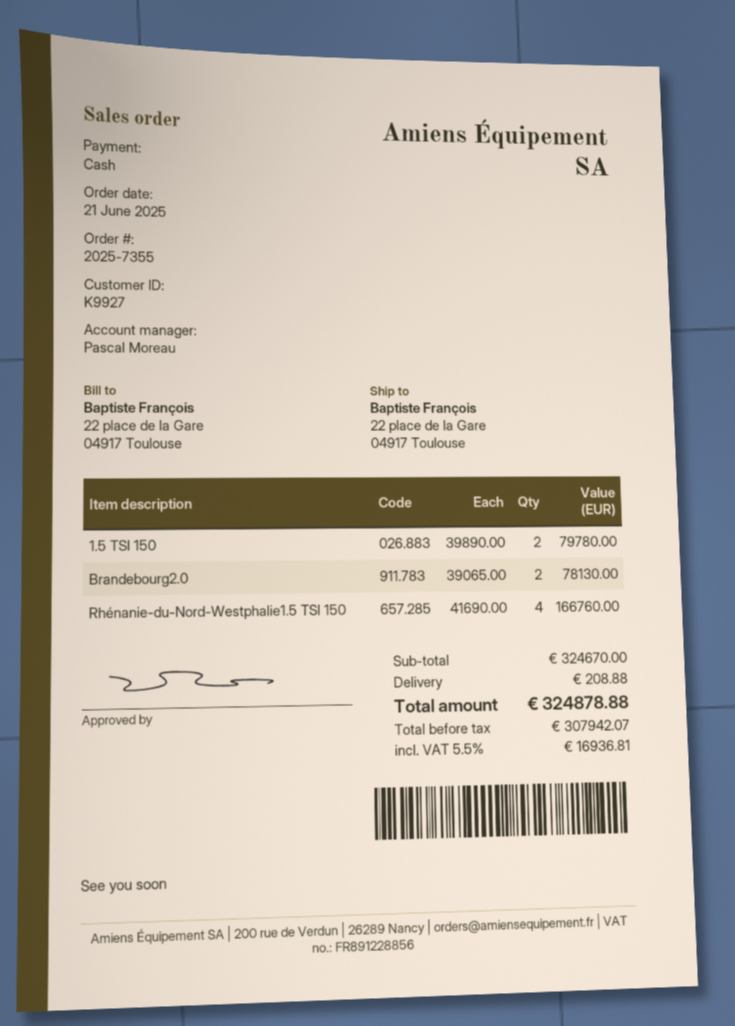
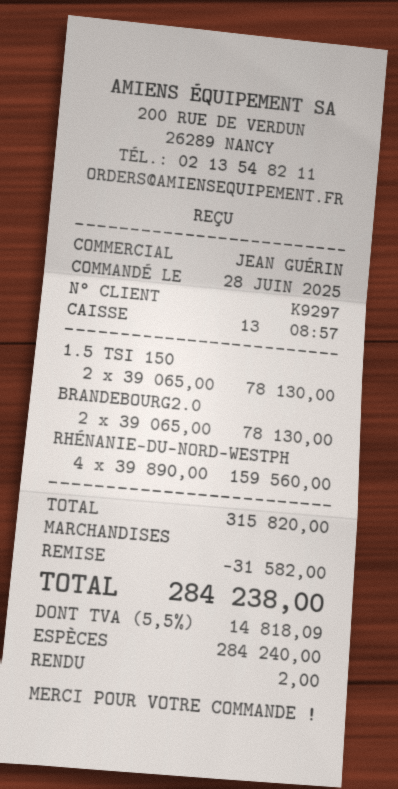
order date: 2025-06-21 -> 2025-06-28
customer number: K9927 -> K9297
sales rep: Pascal Moreau -> JEAN GUÉRIN
1.5 TSI 150: 2 x 39890.00 = 79780.00 -> 2 x 39065.00 = 78130.00
Rhénanie-du-Nord-Westphalie1.5 TSI 150: 4 x 41690.00 = 166760.00 -> 4 x 39890.00 = 159560.00
subtotal: 324670.00 -> 315820.00
discount: none -> 31582.00
shipping: 208.88 -> none
tax: 5.5% = 16936.81 -> 5.5% = 14818.09
total: 324878.88 -> 284238.00

